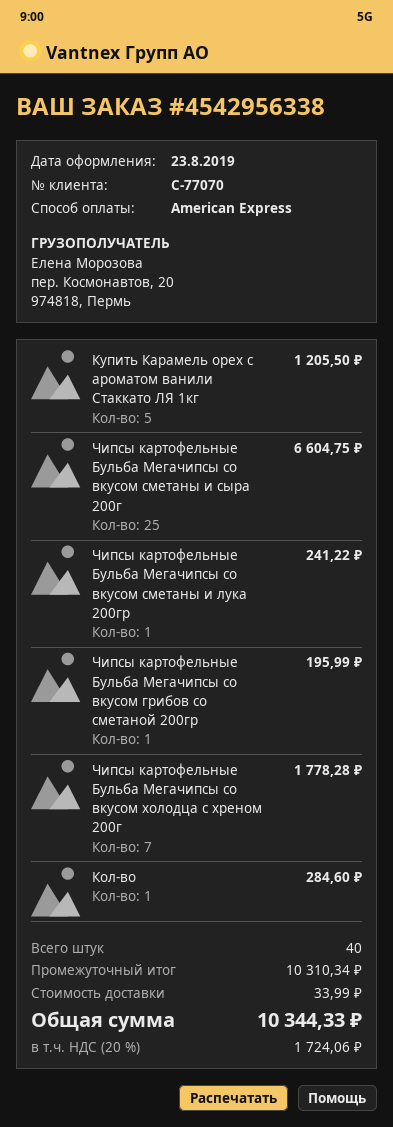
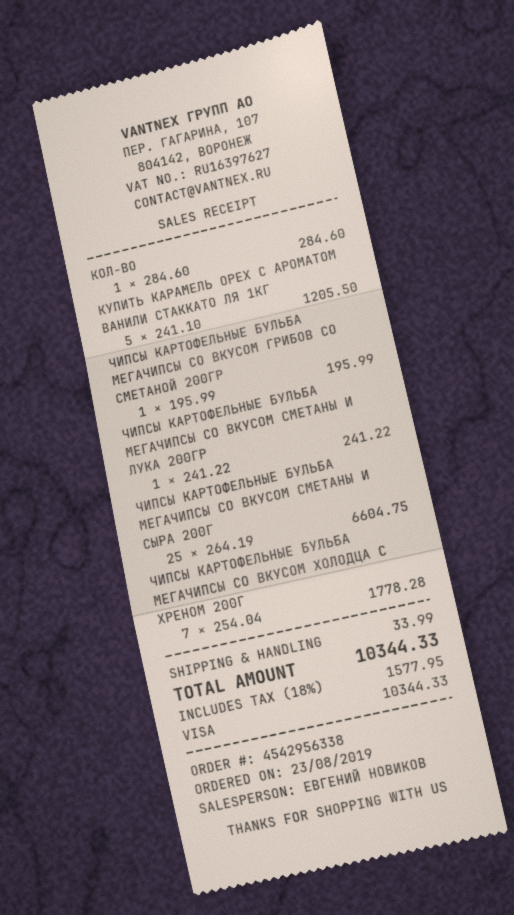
payment method: American Express -> Visa
tax: 20% = 1724.06 -> 18% = 1577.95

